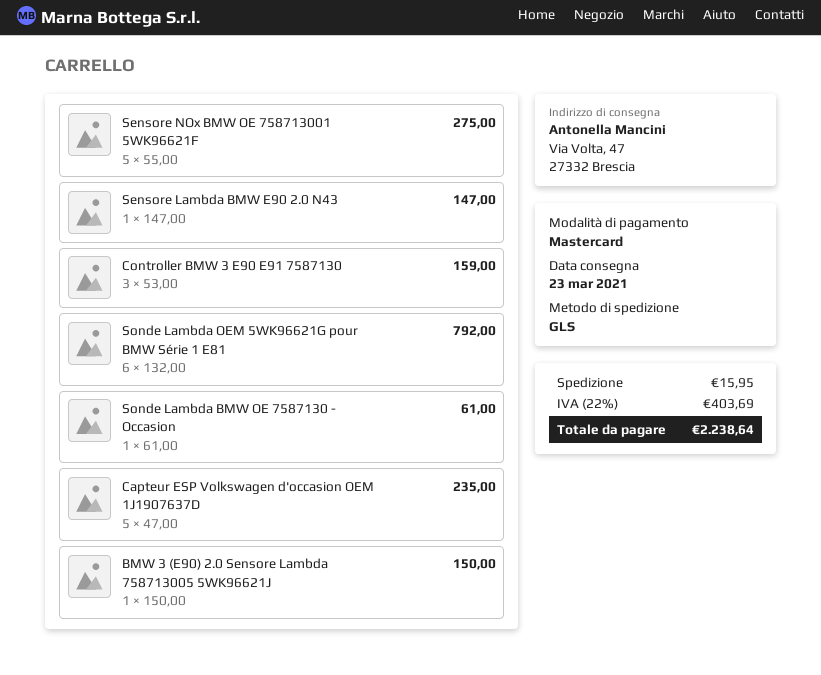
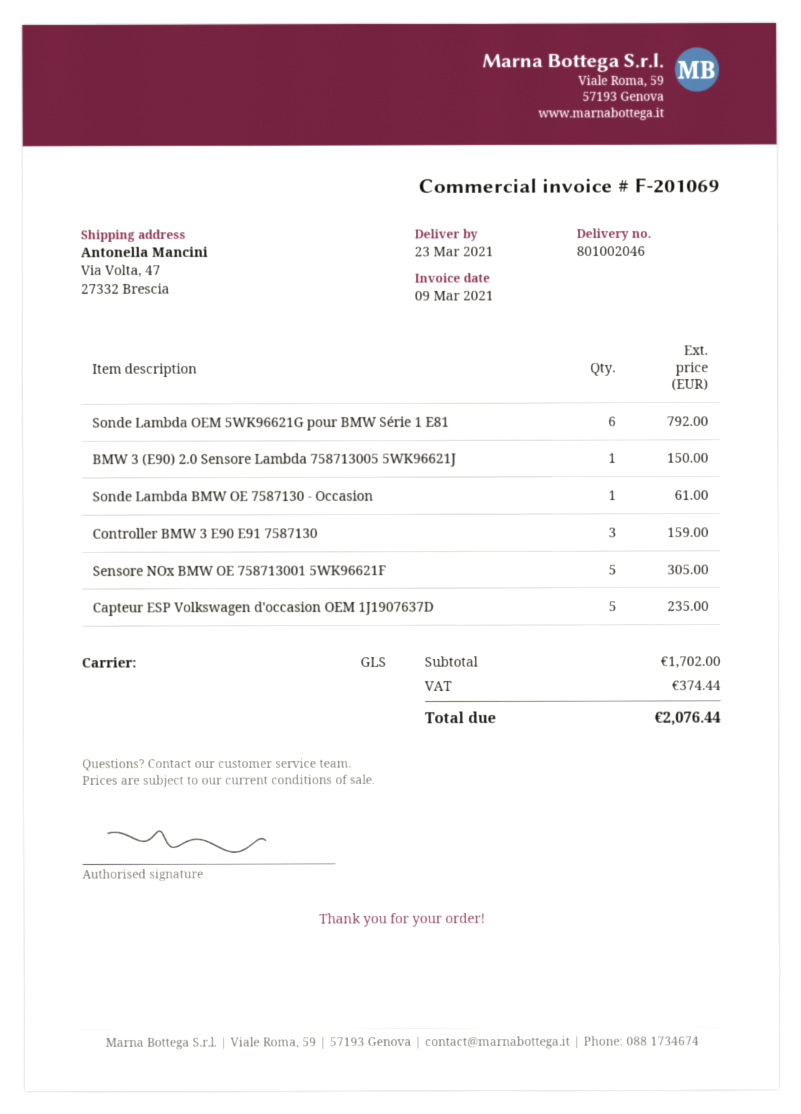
Sensore NOx BMW OE 758713001 5WK96621F: 5 for 275.00 -> 5 for 305.00
Sensore Lambda BMW E90 2.0 N43: 1 for 147.00 -> none
shipping: 15.95 -> none
tax: 403.69 -> 374.44
total: 2238.64 -> 2076.44

